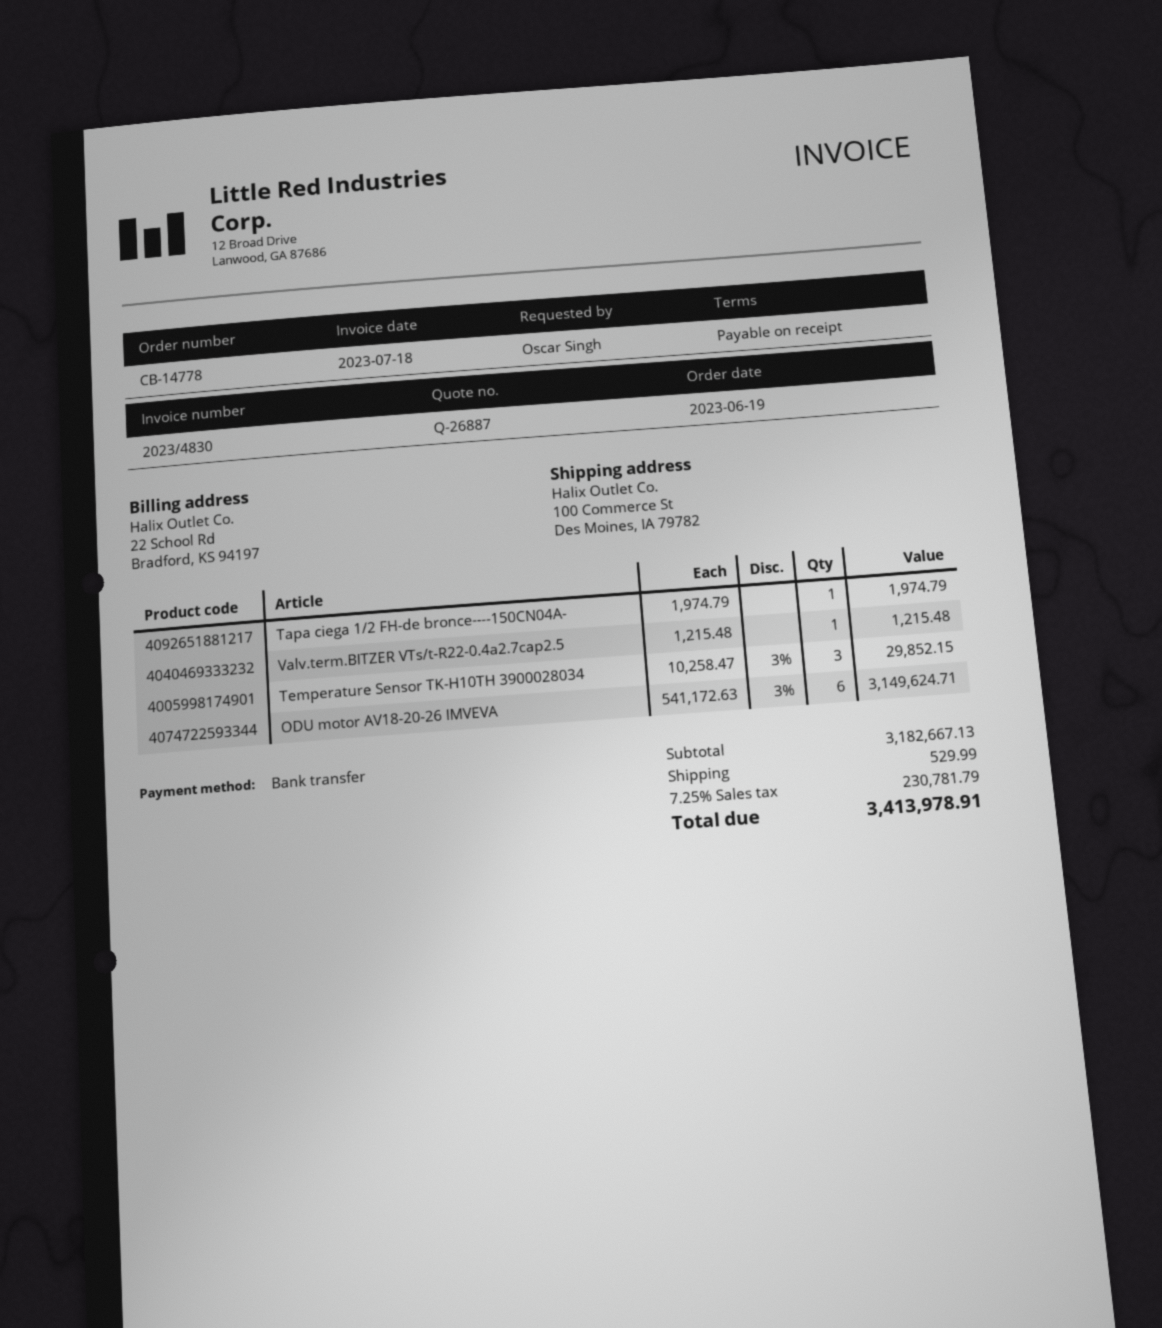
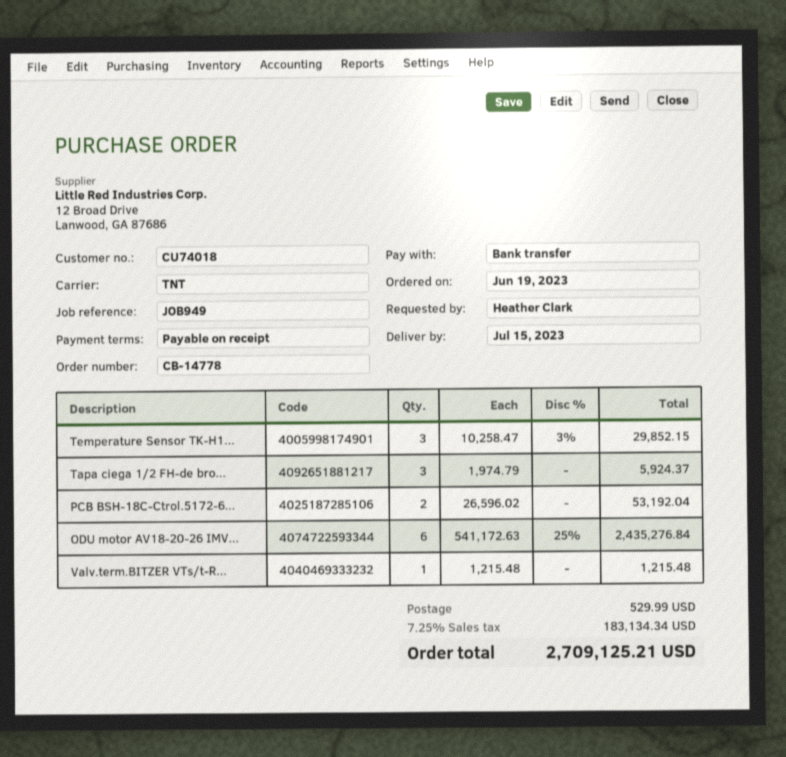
ordered by: Oscar Singh -> Heather Clark
Tapa ciega 1/2 FH-de bronce----150CN04A-: 1 x 1974.79 = 1974.79 -> 3 x 1974.79 = 5924.37
ODU motor AV18-20-26 IMVEVA: 6 x 541172.63 - 3% = 3149624.71 -> 6 x 541172.63 - 25% = 2435276.84
PCB BSH-18C-Ctrol.5172-6...: none -> 2 x 26596.02 = 53192.04
tax: 7.25% = 230781.79 -> 7.25% = 183134.34
total: 3413978.91 -> 2709125.21

